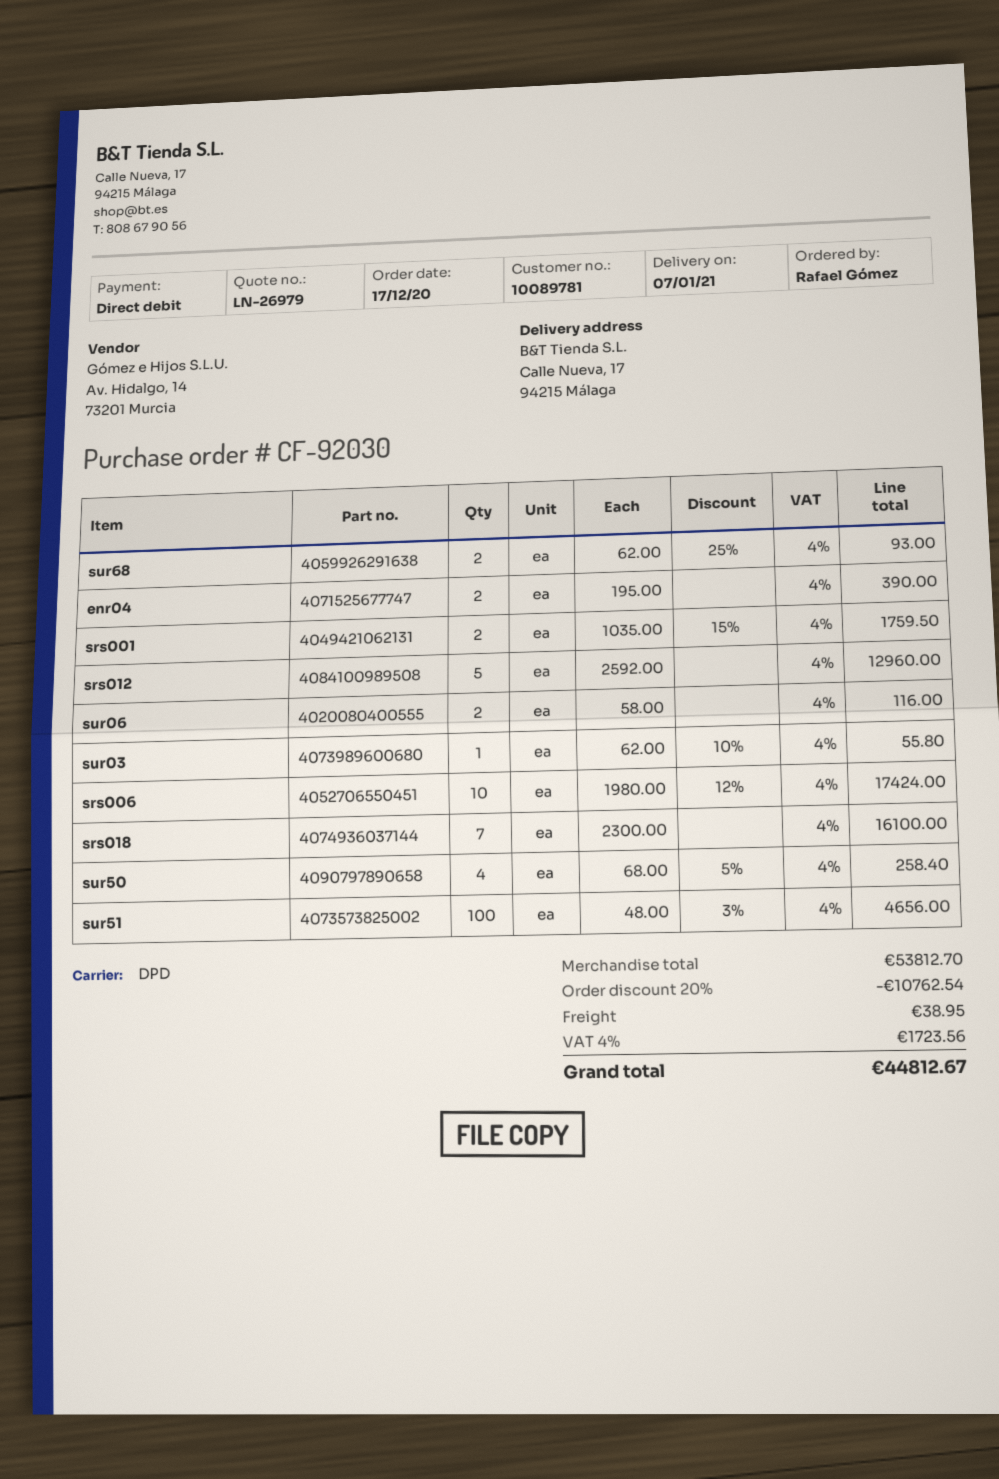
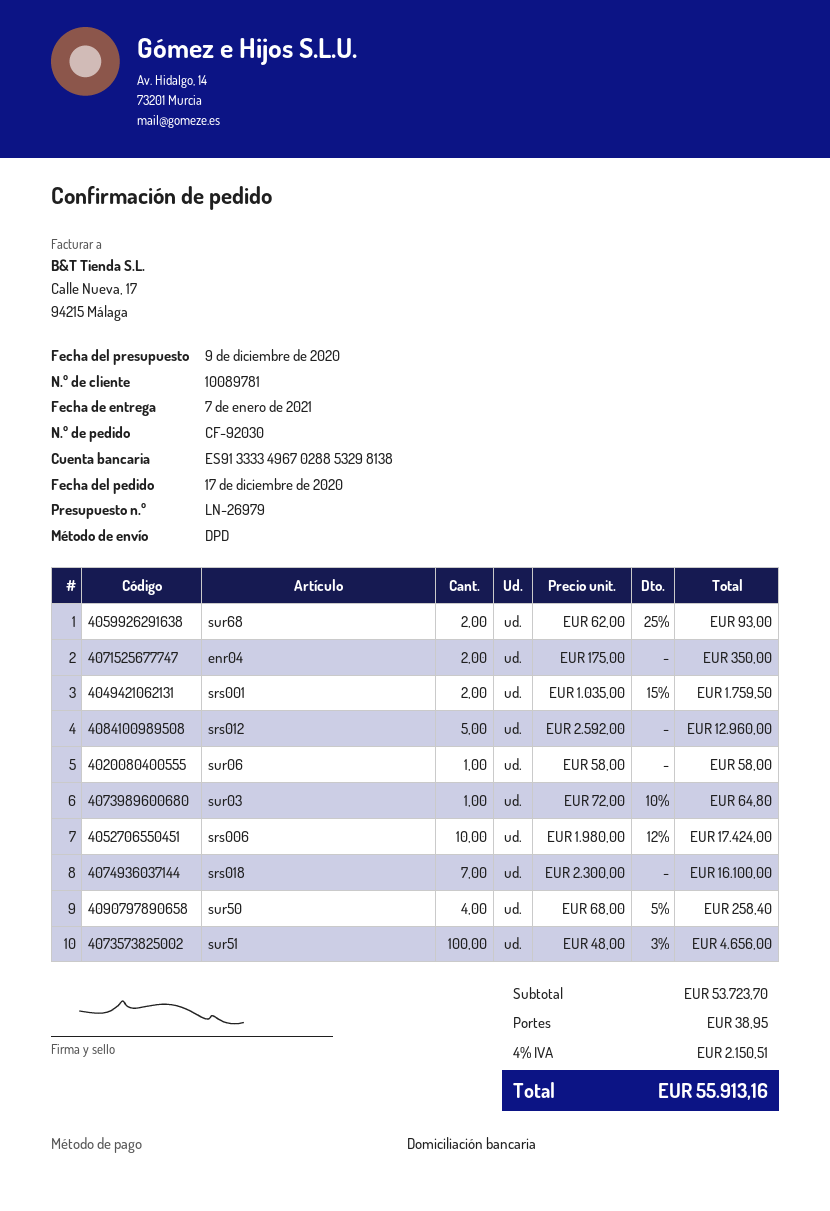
enr04: 2 x 195.00 = 390.00 -> 2 x 175.00 = 350.00
sur06: 2 x 58.00 = 116.00 -> 1 x 58.00 = 58.00
sur03: 1 x 62.00 - 10% = 55.80 -> 1 x 72.00 - 10% = 64.80
subtotal: 53812.70 -> 53723.70
discount: 20% = 10762.54 -> none
tax: 4% = 1723.56 -> 4% = 2150.51
total: 44812.67 -> 55913.16

